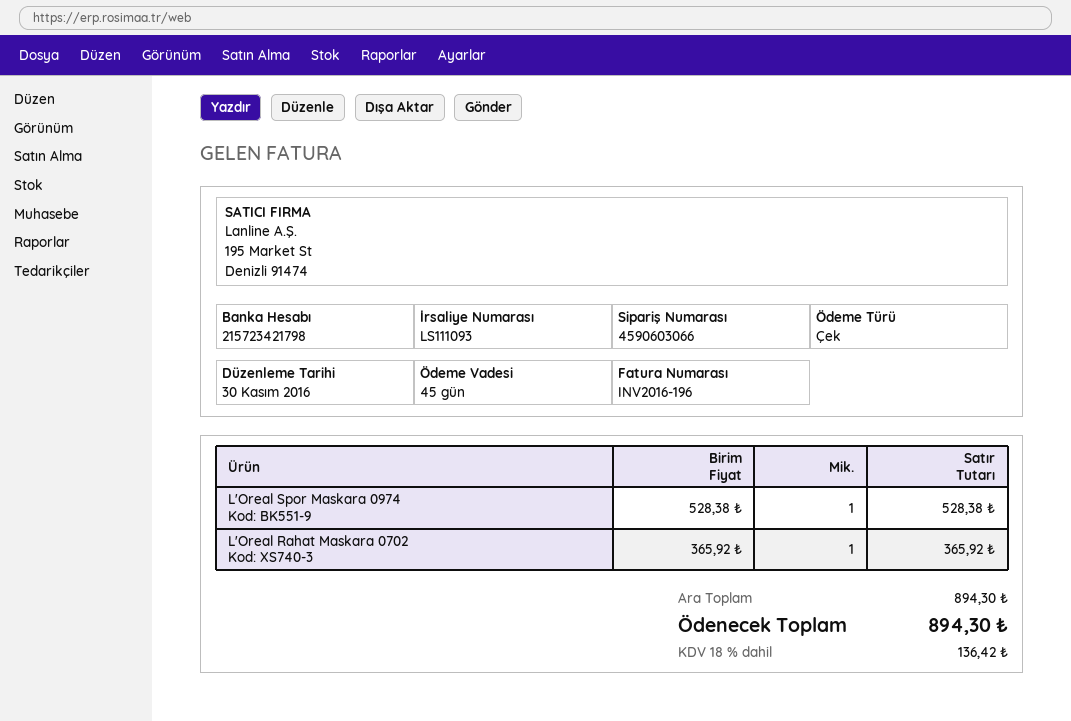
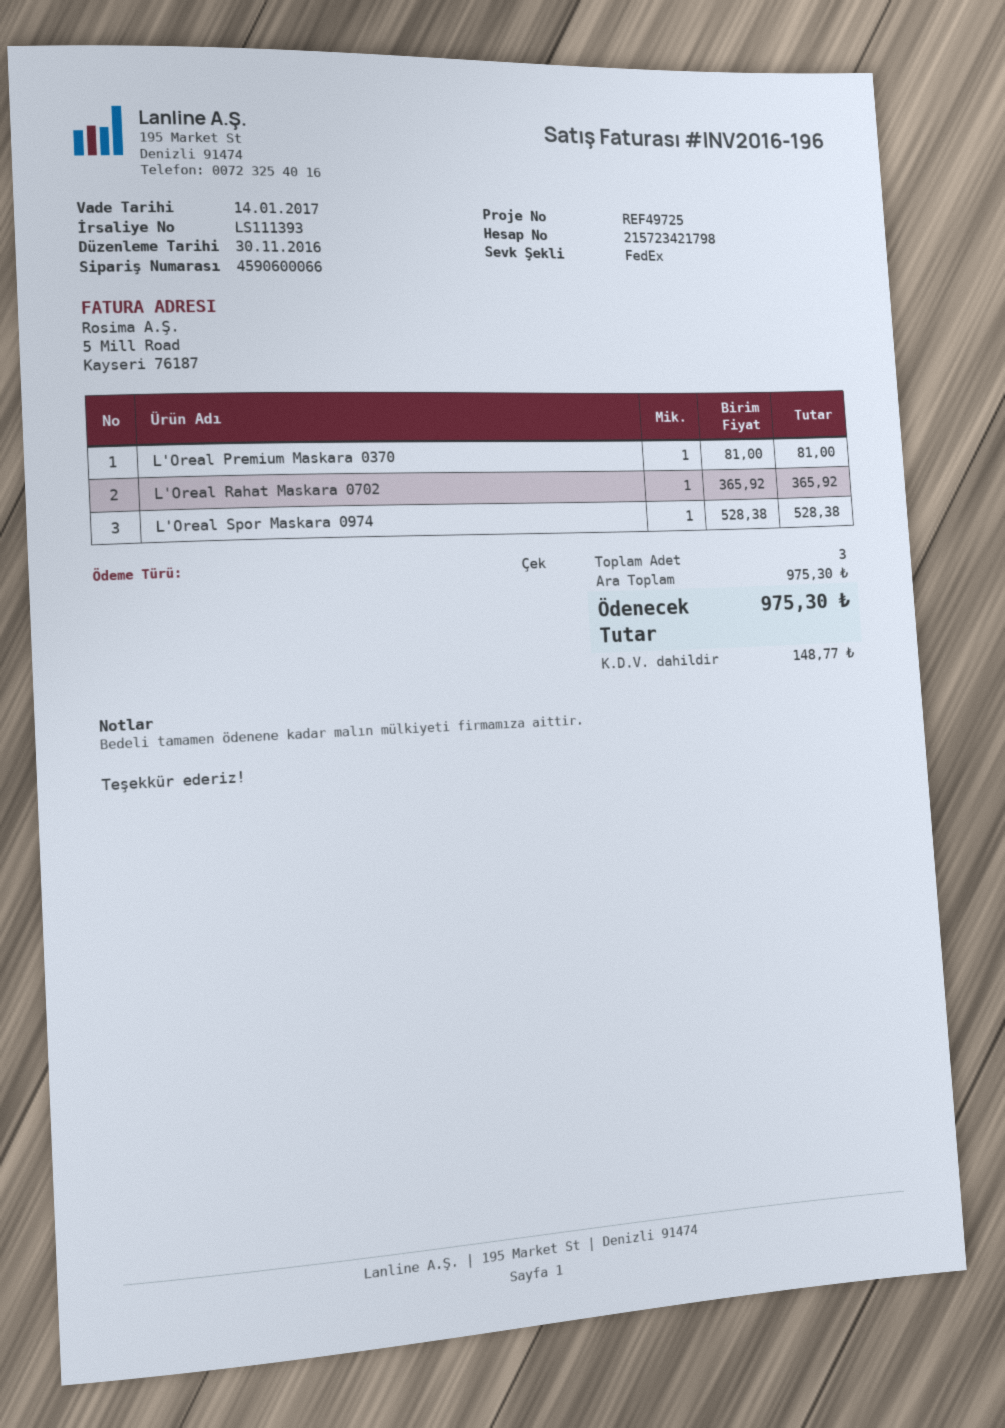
order number: 4590603066 -> 4590600066
delivery note number: LS111093 -> LS111393
L'Oreal Premium Maskara 0370: none -> 1 x 81.00 = 81.00
subtotal: 894.30 -> 975.30
tax: 136.42 -> 148.77
total: 894.30 -> 975.30

